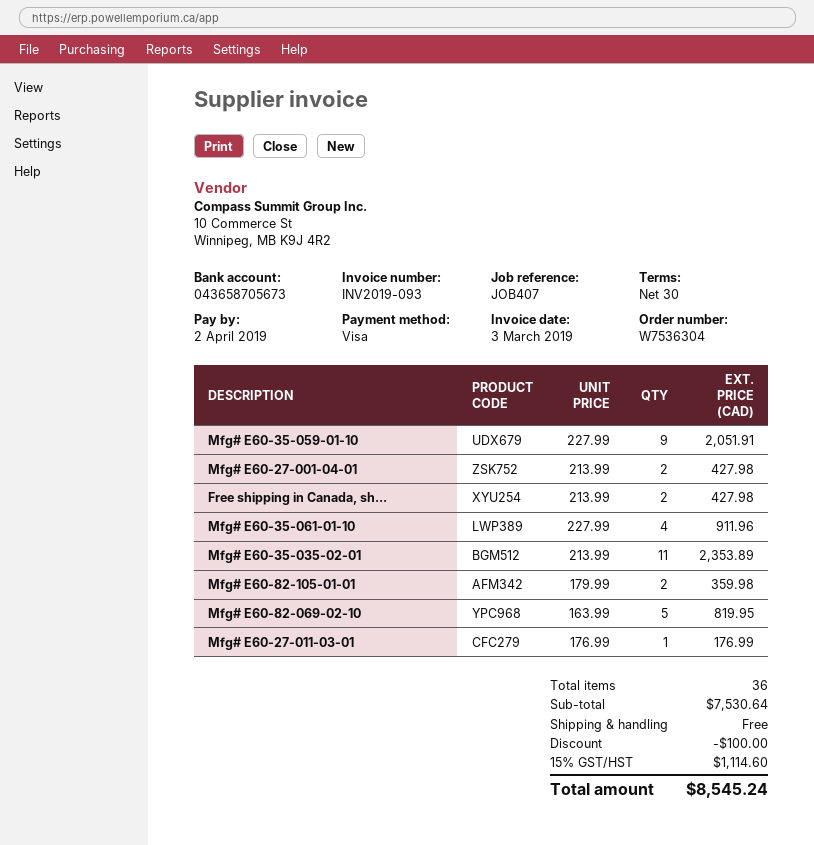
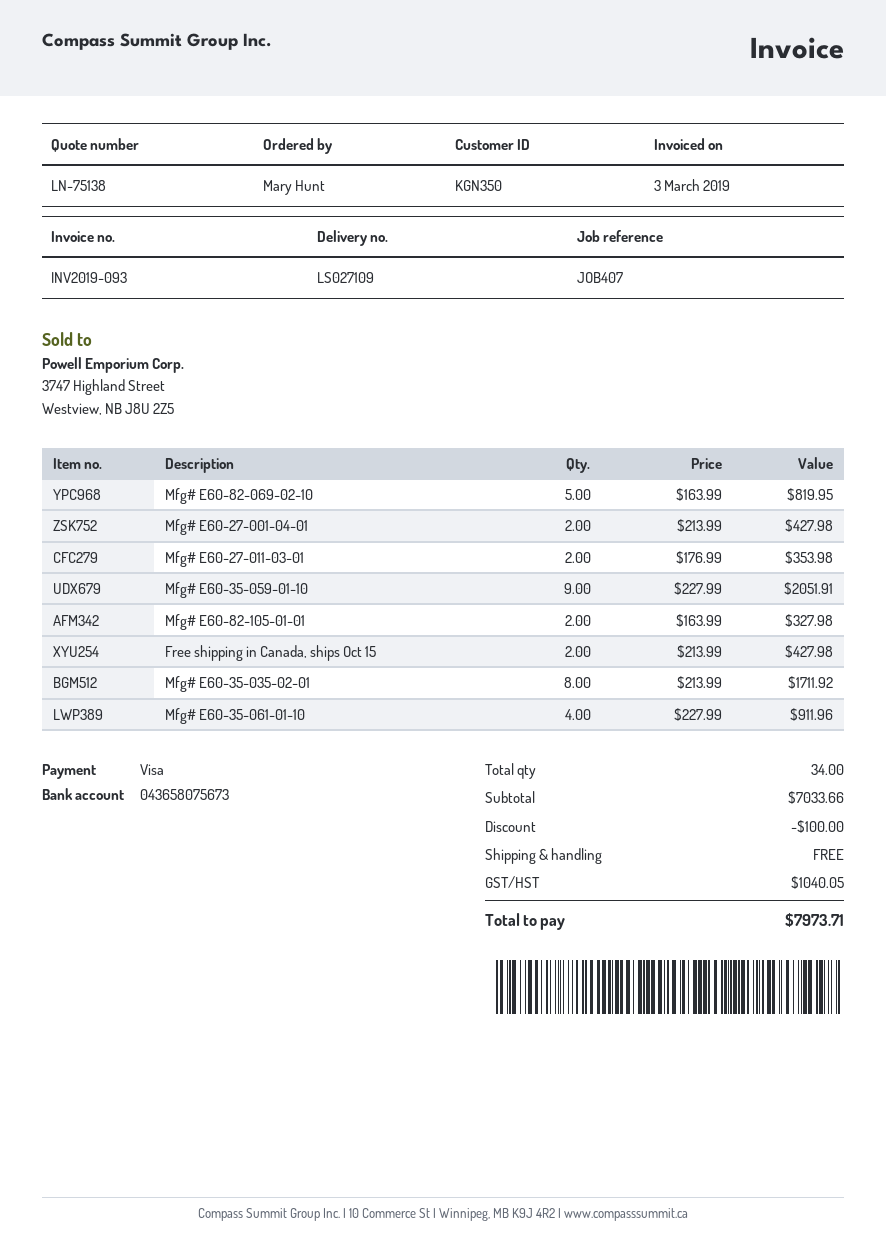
bank account: 043658705673 -> 043658075673
Mfg# E60-35-035-02-01: 11 x 213.99 = 2353.89 -> 8 x 213.99 = 1711.92
Mfg# E60-82-105-01-01: 2 x 179.99 = 359.98 -> 2 x 163.99 = 327.98
Mfg# E60-27-011-03-01: 1 x 176.99 = 176.99 -> 2 x 176.99 = 353.98
total quantity: 36 -> 34
subtotal: 7530.64 -> 7033.66
tax: 1114.60 -> 1040.05
total: 8545.24 -> 7973.71

